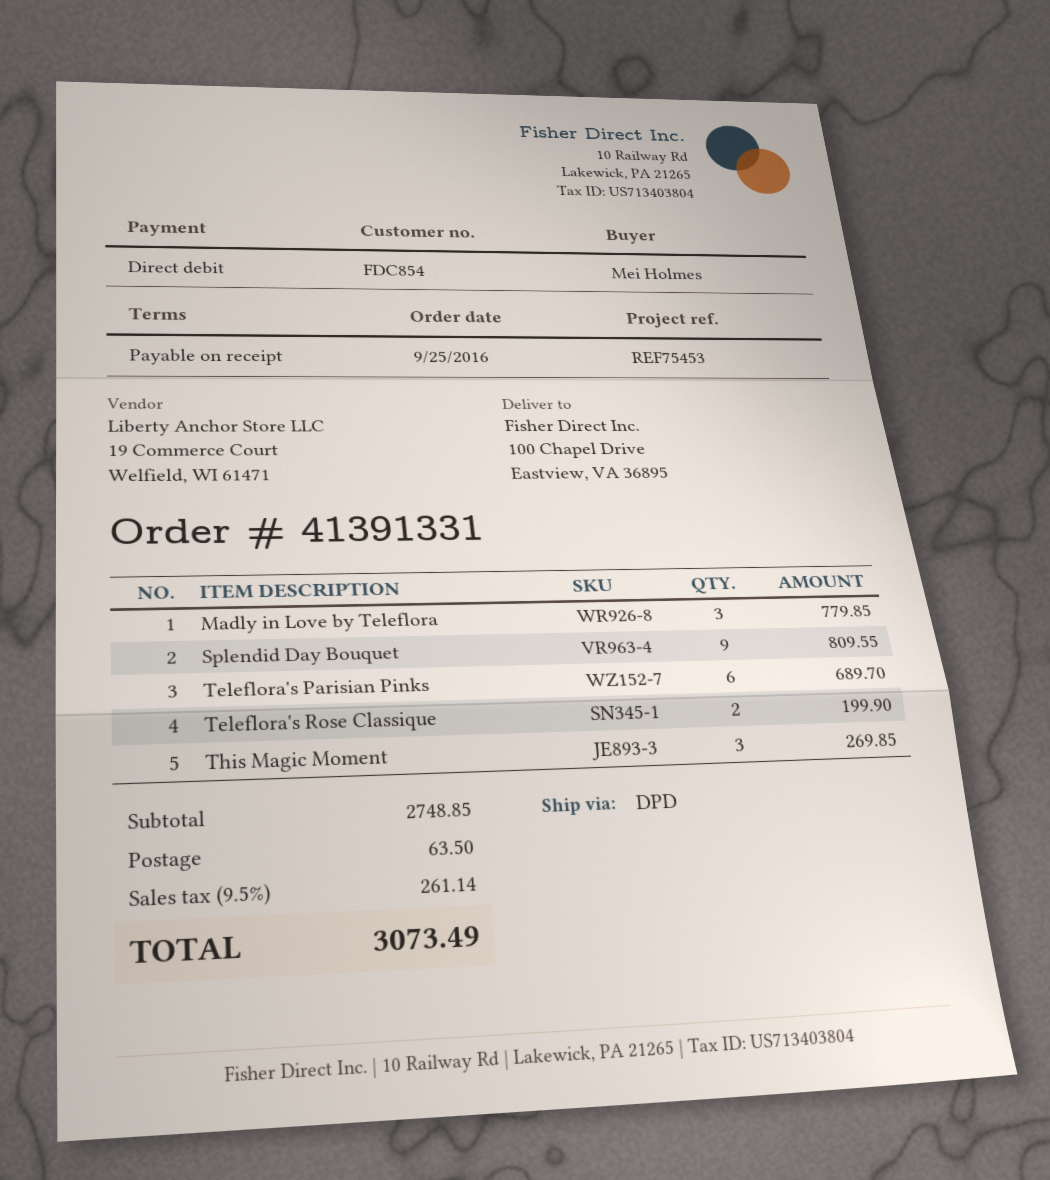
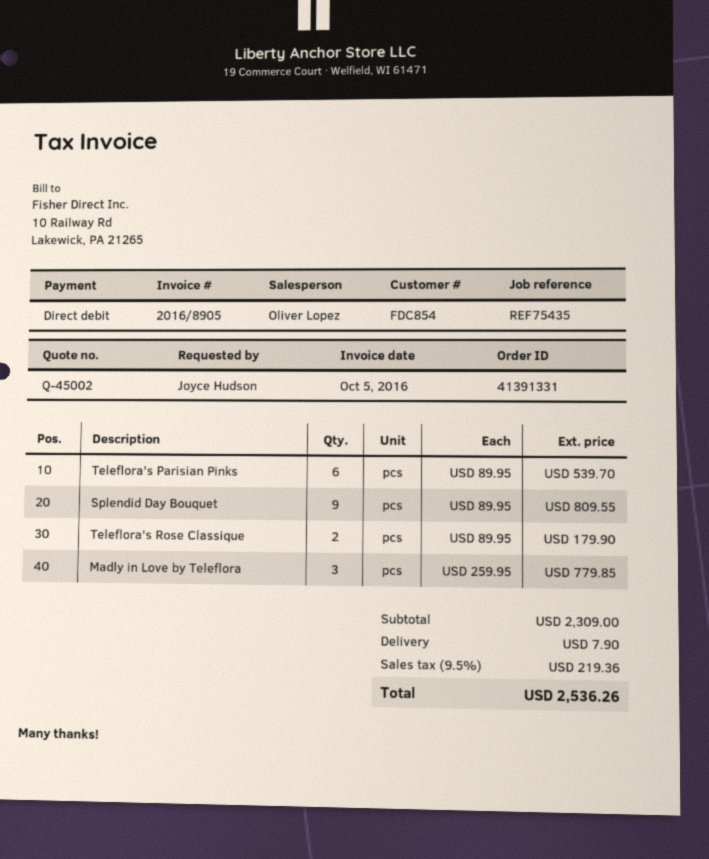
reference: REF75453 -> REF75435
ordered by: Mei Holmes -> Joyce Hudson
Teleflora's Parisian Pinks: 6 for 689.70 -> 6 for 539.70
Teleflora's Rose Classique: 2 for 199.90 -> 2 for 179.90
This Magic Moment: 3 for 269.85 -> none
subtotal: 2748.85 -> 2309.00
shipping: 63.50 -> 7.90
tax: 9.5% = 261.14 -> 9.5% = 219.36
total: 3073.49 -> 2536.26

